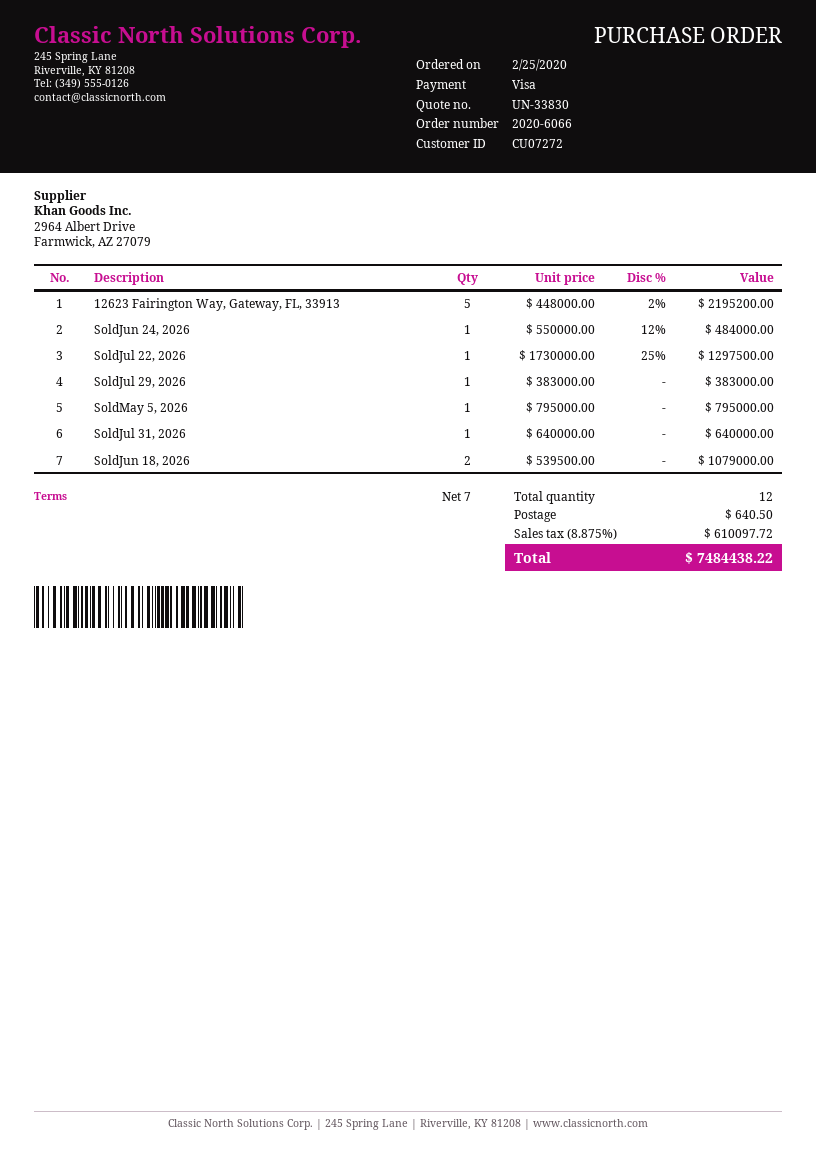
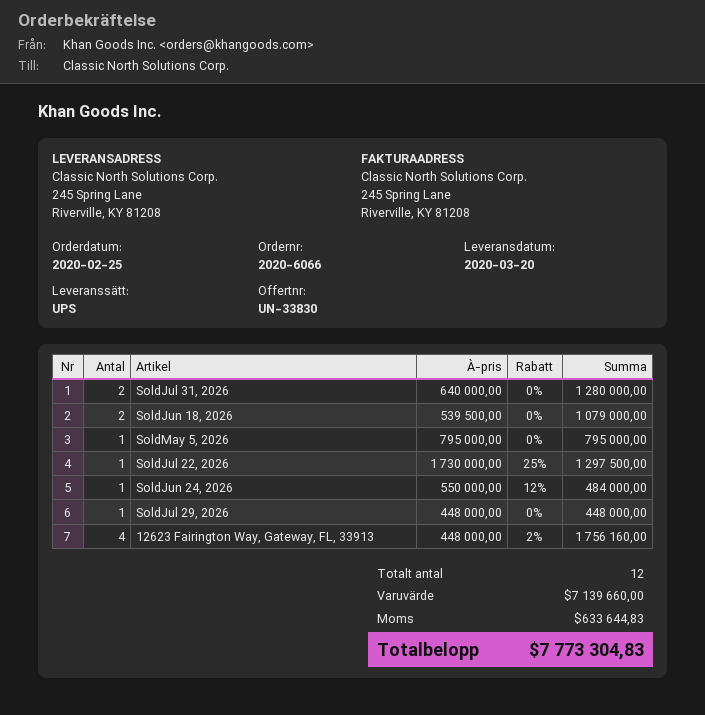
12623 Fairington Way, Gateway, FL, 33913: 5 x 448000.00 - 2% = 2195200.00 -> 4 x 448000.00 - 2% = 1756160.00
SoldJul 29, 2026: 1 x 383000.00 = 383000.00 -> 1 x 448000.00 = 448000.00
SoldJul 31, 2026: 1 x 640000.00 = 640000.00 -> 2 x 640000.00 = 1280000.00
shipping: 640.50 -> none
tax: 610097.72 -> 633644.83
total: 7484438.22 -> 7773304.83

